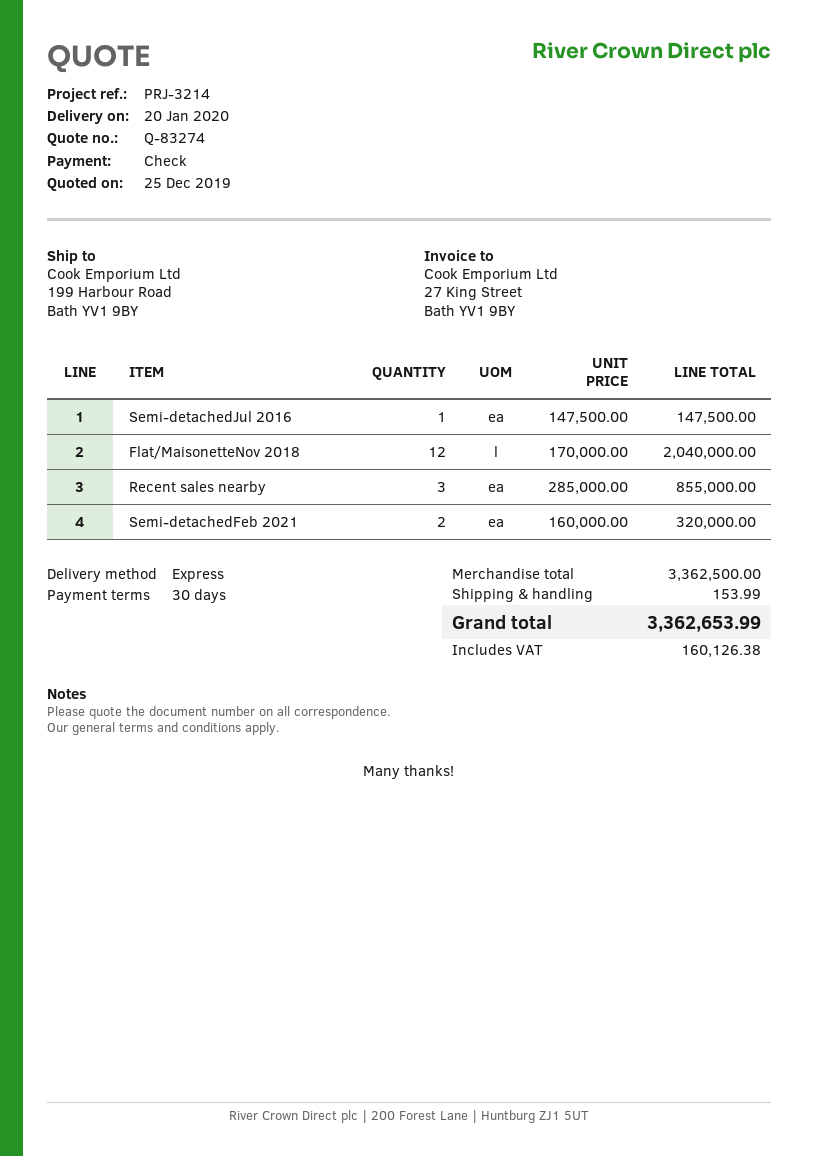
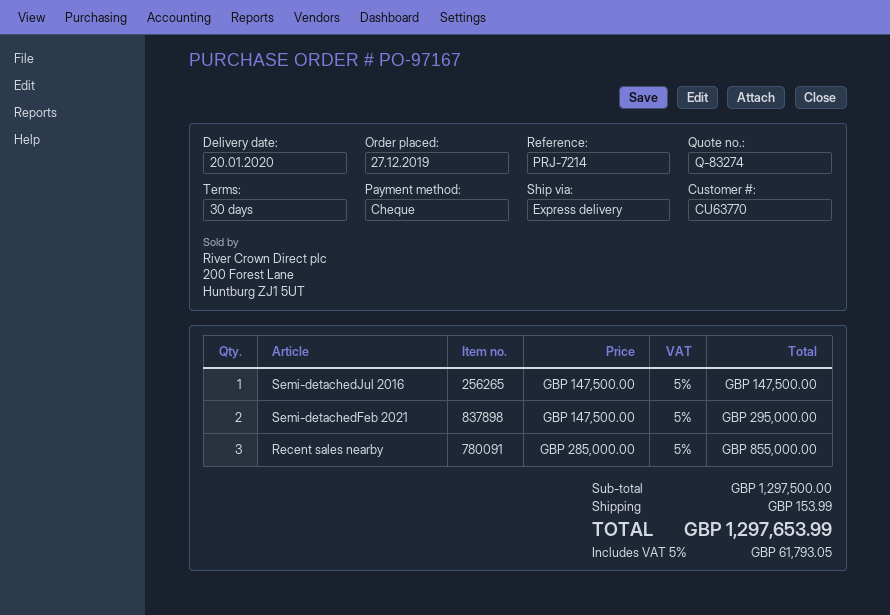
reference: PRJ-3214 -> PRJ-7214
Flat/MaisonetteNov 2018: 12 x 170000.00 = 2040000.00 -> none
Semi-detachedFeb 2021: 2 x 160000.00 = 320000.00 -> 2 x 147500.00 = 295000.00
subtotal: 3362500.00 -> 1297500.00
tax: 160126.38 -> 61793.05
total: 3362653.99 -> 1297653.99

